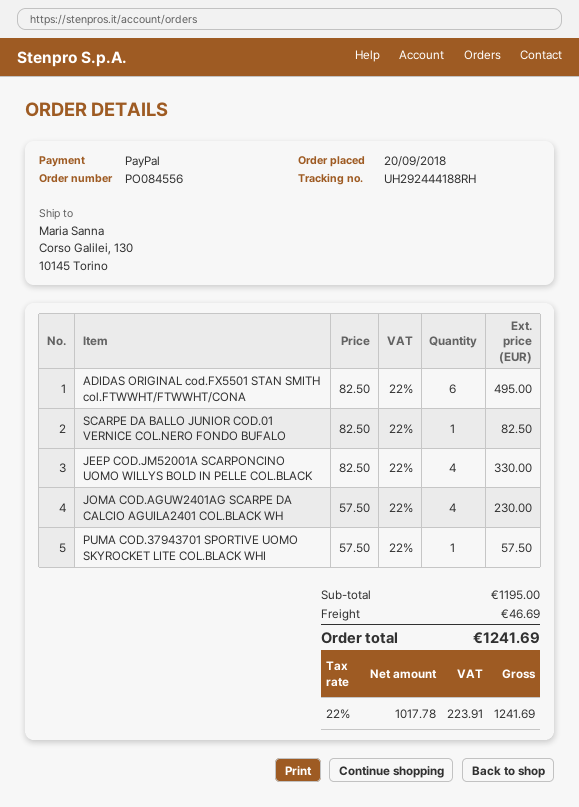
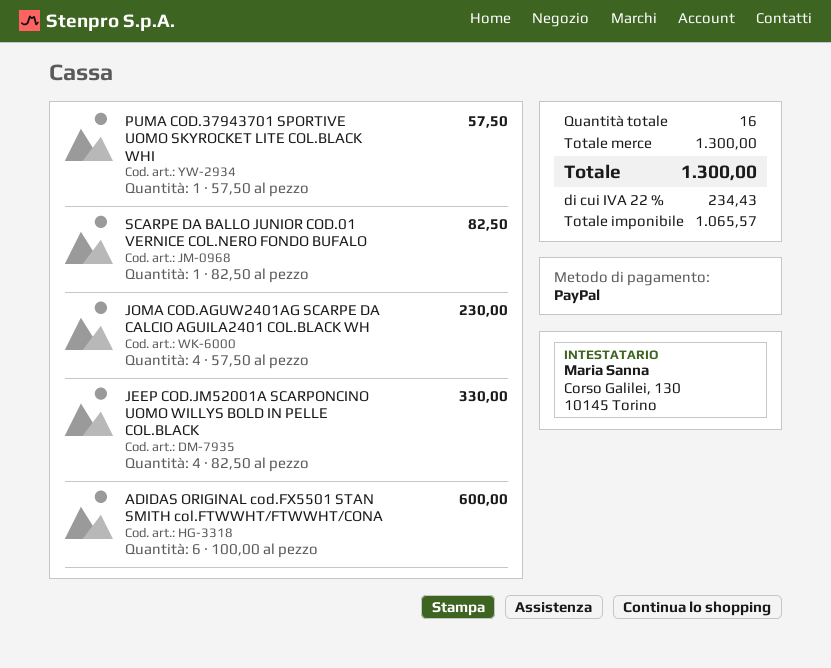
ADIDAS ORIGINAL cod.FX5501 STAN SMITH col.FTWWHT/FTWWHT/CONA: 6 x 82.50 = 495.00 -> 6 x 100.00 = 600.00
subtotal: 1195.00 -> 1300.00
shipping: 46.69 -> none
net: 1017.78 -> 1065.57
tax: 22% = 223.91 -> 22% = 234.43
total: 1241.69 -> 1300.00

